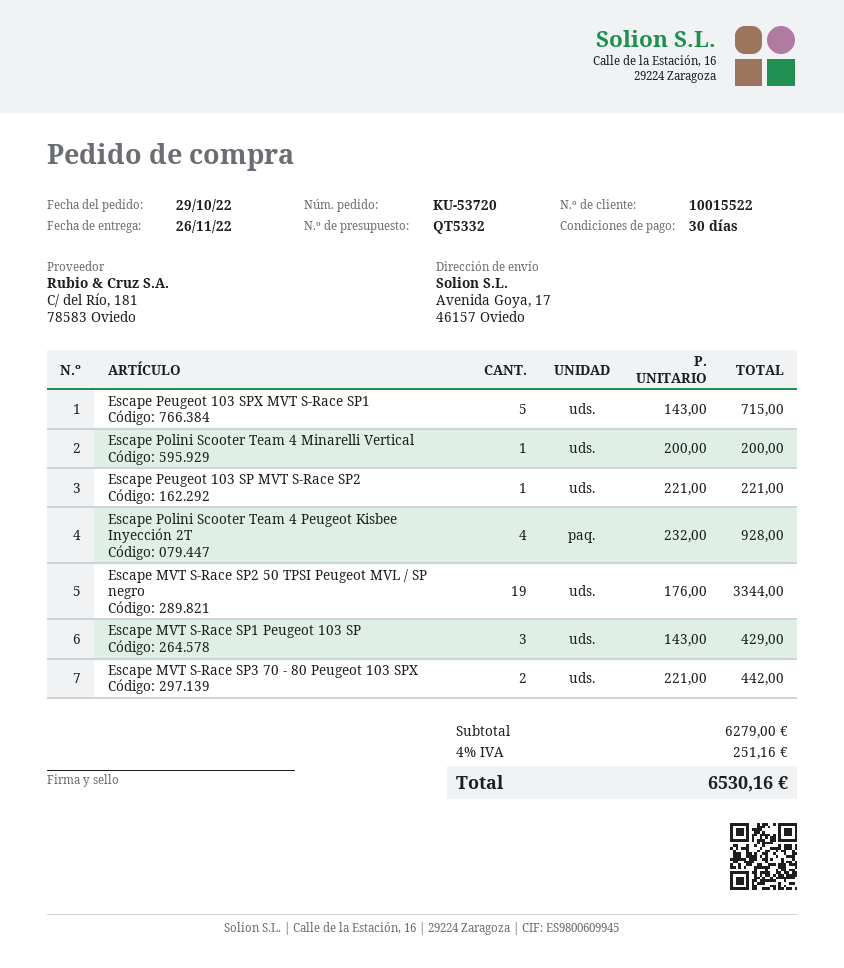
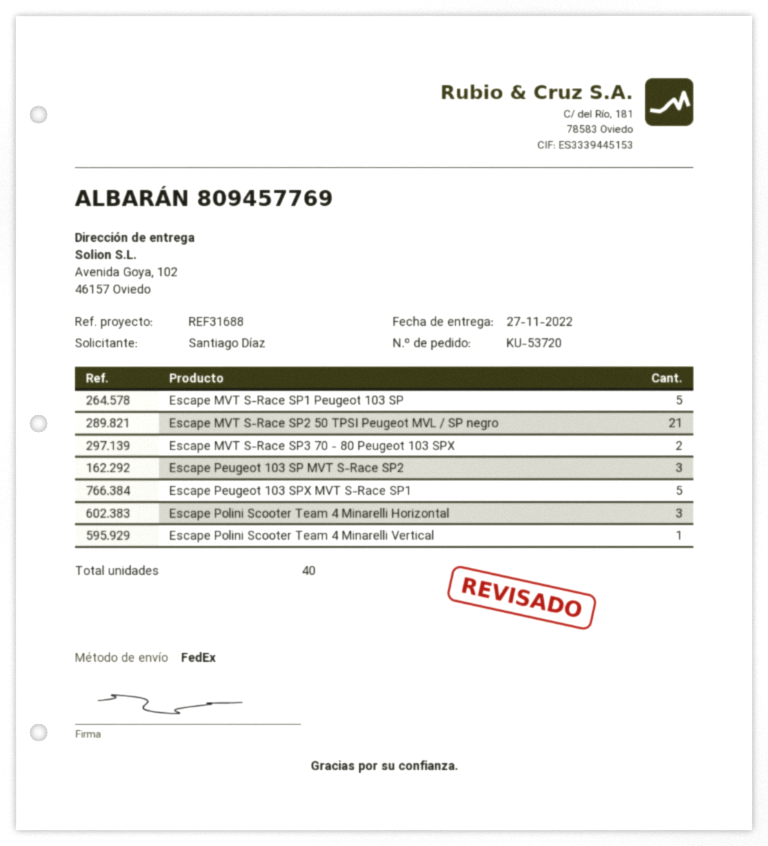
delivery date: 2022-11-26 -> 2022-11-27
ship to: Avenida Goya, 17, 46157 Oviedo -> Avenida Goya, 102, 46157 Oviedo
Escape Peugeot 103 SP MVT S-Race SP2: 1 -> 3
Escape Polini Scooter Team 4 Peugeot Kisbee Inyección 2T: 4 -> none
Escape MVT S-Race SP2 50 TPSI Peugeot MVL / SP negro: 19 -> 21
Escape MVT S-Race SP1 Peugeot 103 SP: 3 -> 5
Escape Polini Scooter Team 4 Minarelli Horizontal: none -> 3

